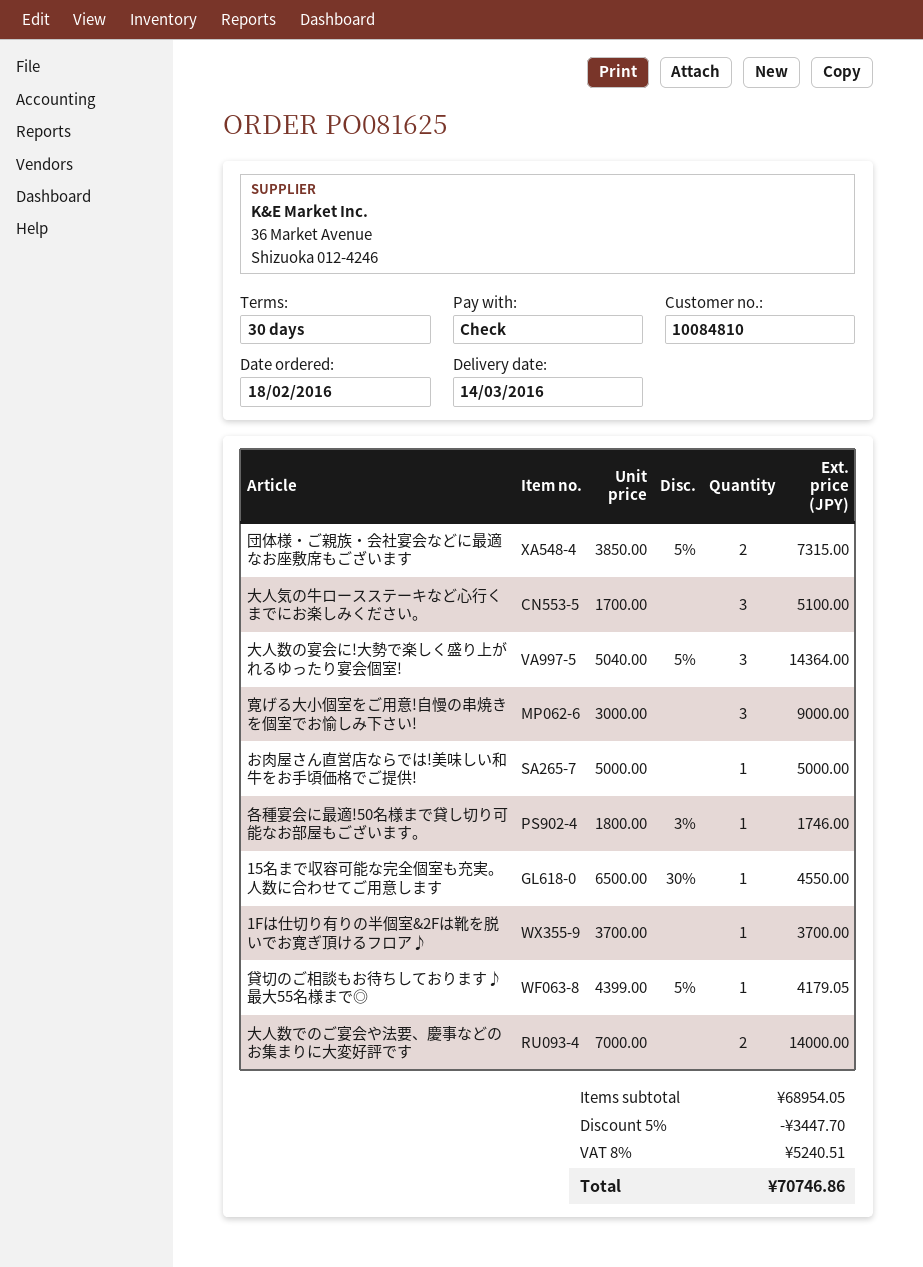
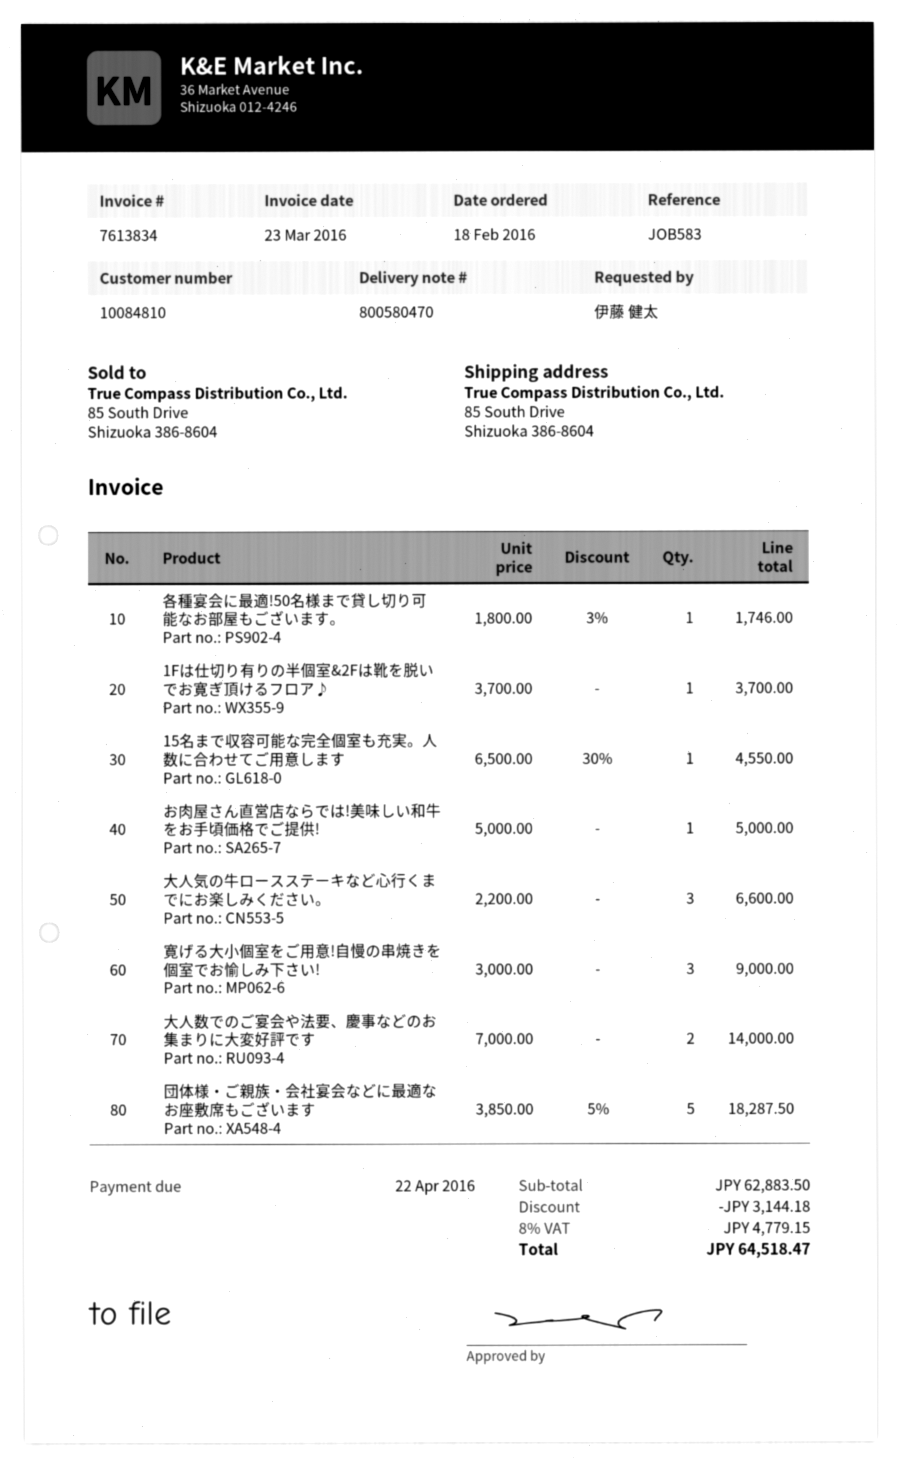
団体様・ご親族・会社宴会などに最適なお座敷席もございます: 2 x 3850.00 - 5% = 7315.00 -> 5 x 3850.00 - 5% = 18287.50
大人気の牛ロースステーキなど心行くまでにお楽しみください。: 3 x 1700.00 = 5100.00 -> 3 x 2200.00 = 6600.00
大人数の宴会に!大勢で楽しく盛り上がれるゆったり宴会個室!: 3 x 5040.00 - 5% = 14364.00 -> none
貸切のご相談もお待ちしております♪最大55名様まで◎: 1 x 4399.00 - 5% = 4179.05 -> none
subtotal: 68954.05 -> 62883.50
discount: 3447.70 -> 3144.18
tax: 8% = 5240.51 -> 8% = 4779.15
total: 70746.86 -> 64518.47

